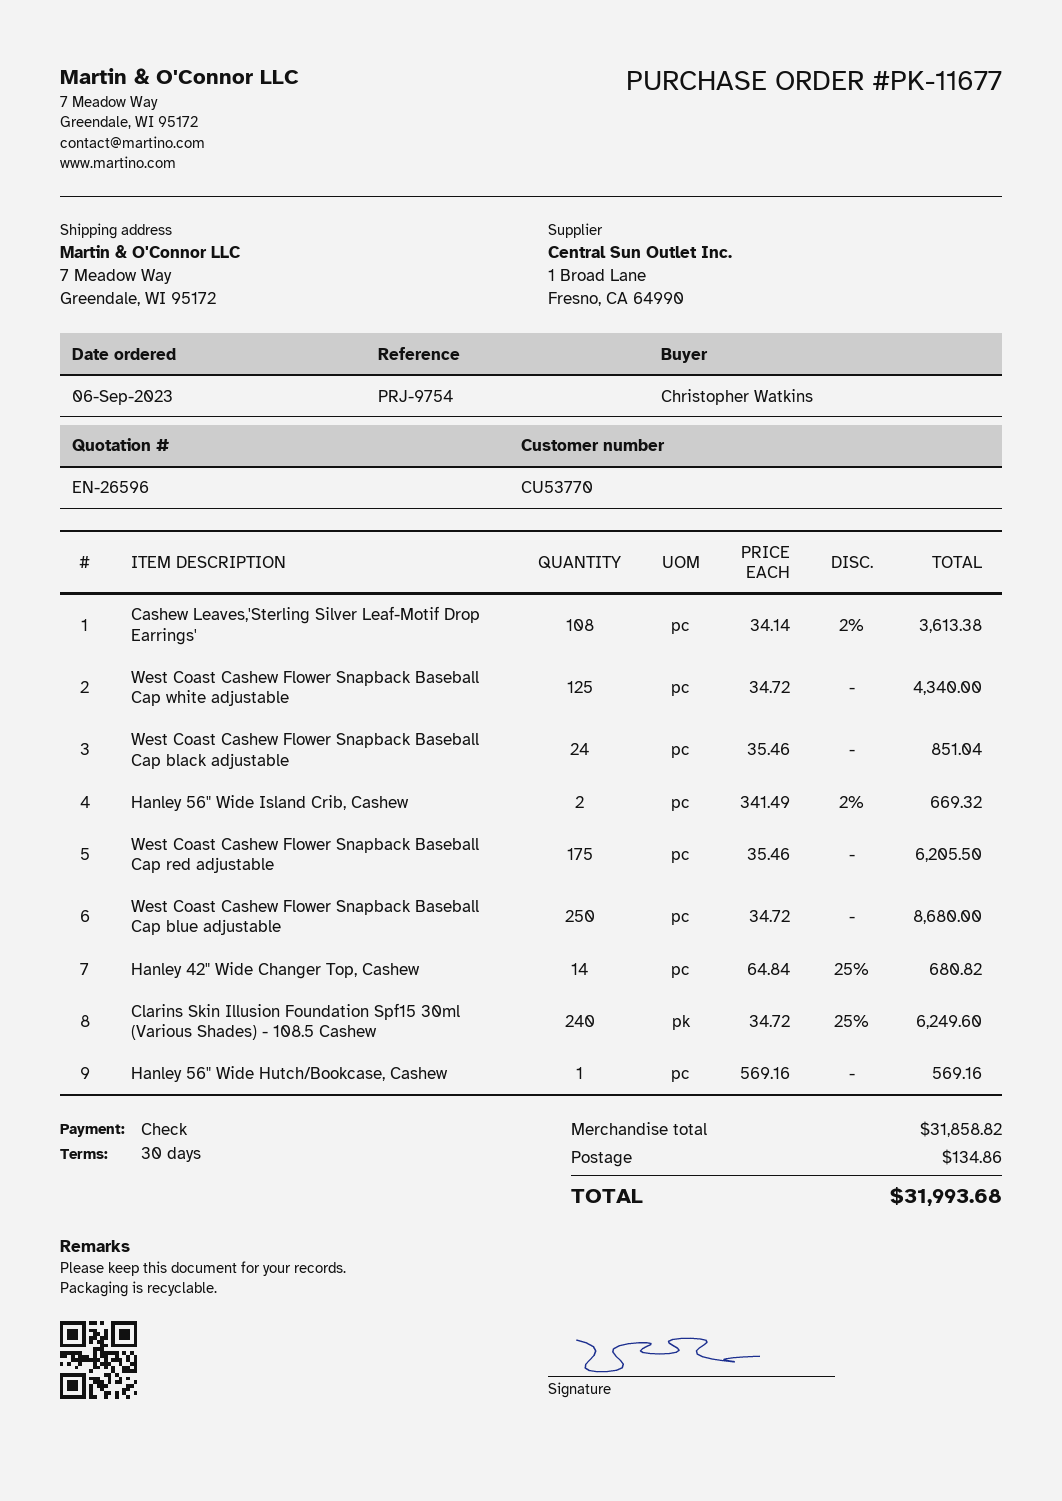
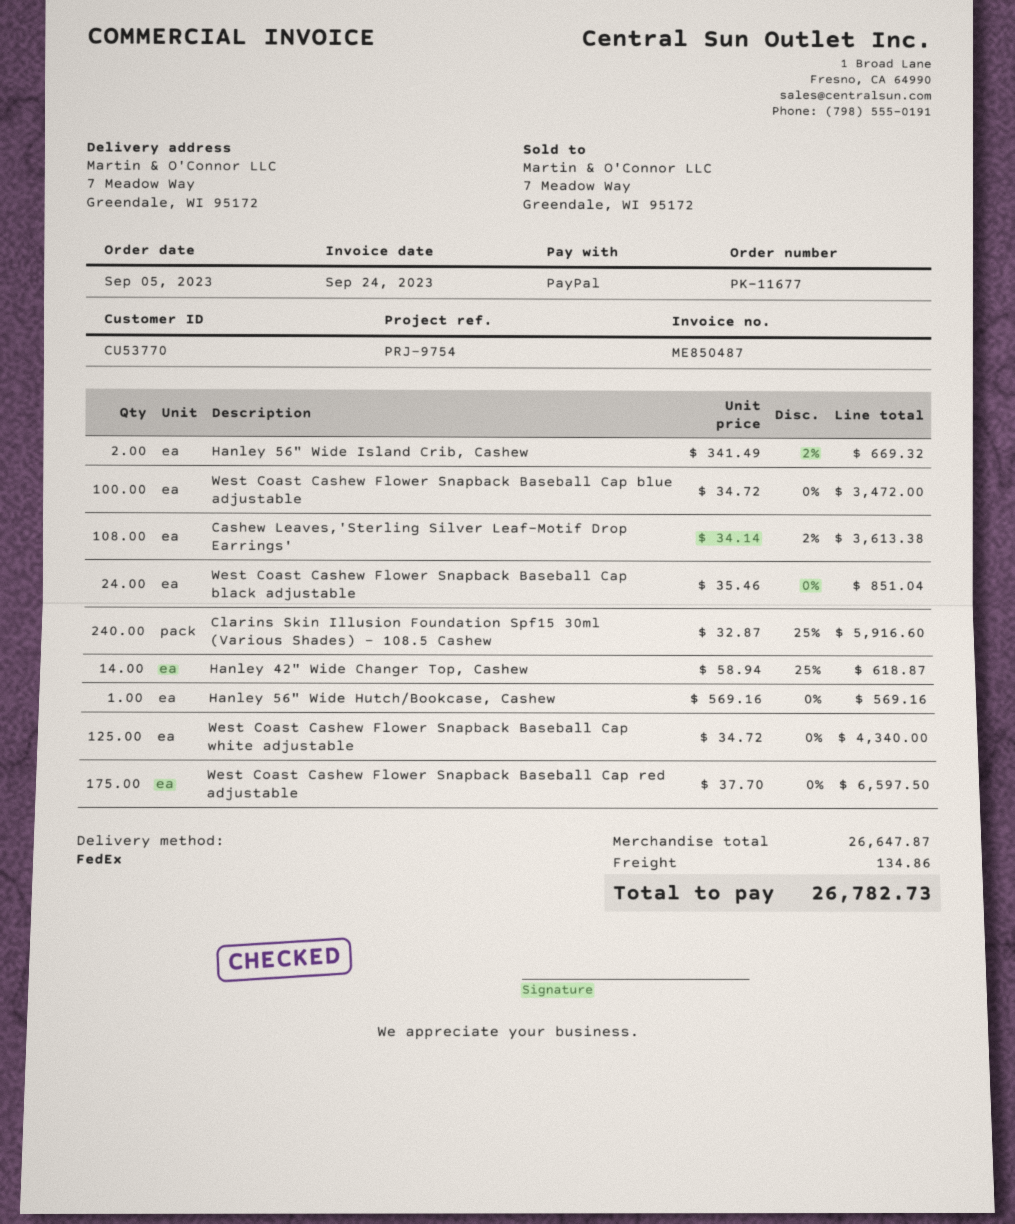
order date: 2023-09-06 -> 2023-09-05
payment method: cheque -> PayPal
West Coast Cashew Flower Snapback Baseball Cap red adjustable: 175 x 35.46 = 6205.50 -> 175 x 37.70 = 6597.50
West Coast Cashew Flower Snapback Baseball Cap blue adjustable: 250 x 34.72 = 8680.00 -> 100 x 34.72 = 3472.00
Hanley 42" Wide Changer Top, Cashew: 14 x 64.84 - 25% = 680.82 -> 14 x 58.94 - 25% = 618.87
Clarins Skin Illusion Foundation Spf15 30ml (Various Shades) - 108.5 Cashew: 240 x 34.72 - 25% = 6249.60 -> 240 x 32.87 - 25% = 5916.60
subtotal: 31858.82 -> 26647.87
total: 31993.68 -> 26782.73

